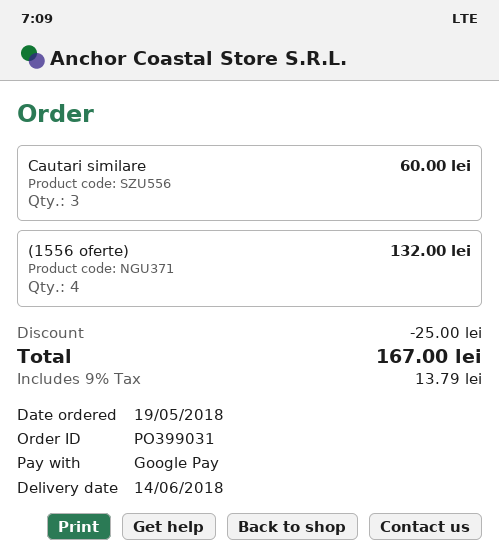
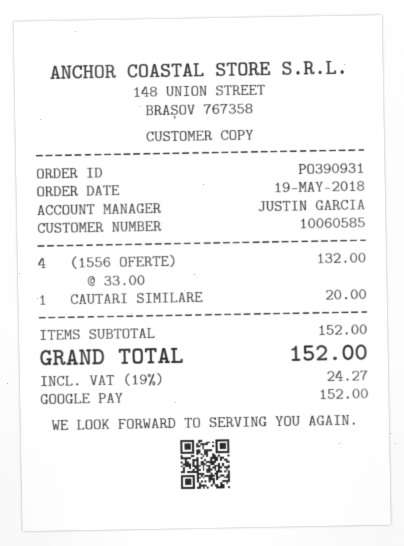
order number: PO399031 -> PO390931
Cautari similare: 3 for 60.00 -> 1 for 20.00
discount: 25.00 -> none
tax: 9% = 13.79 -> 19% = 24.27
total: 167.00 -> 152.00

